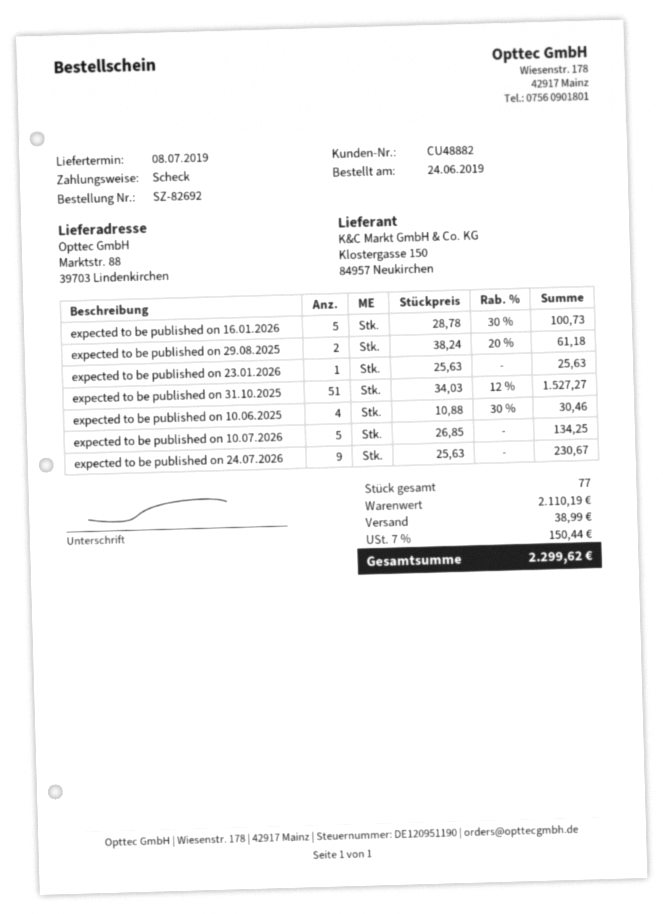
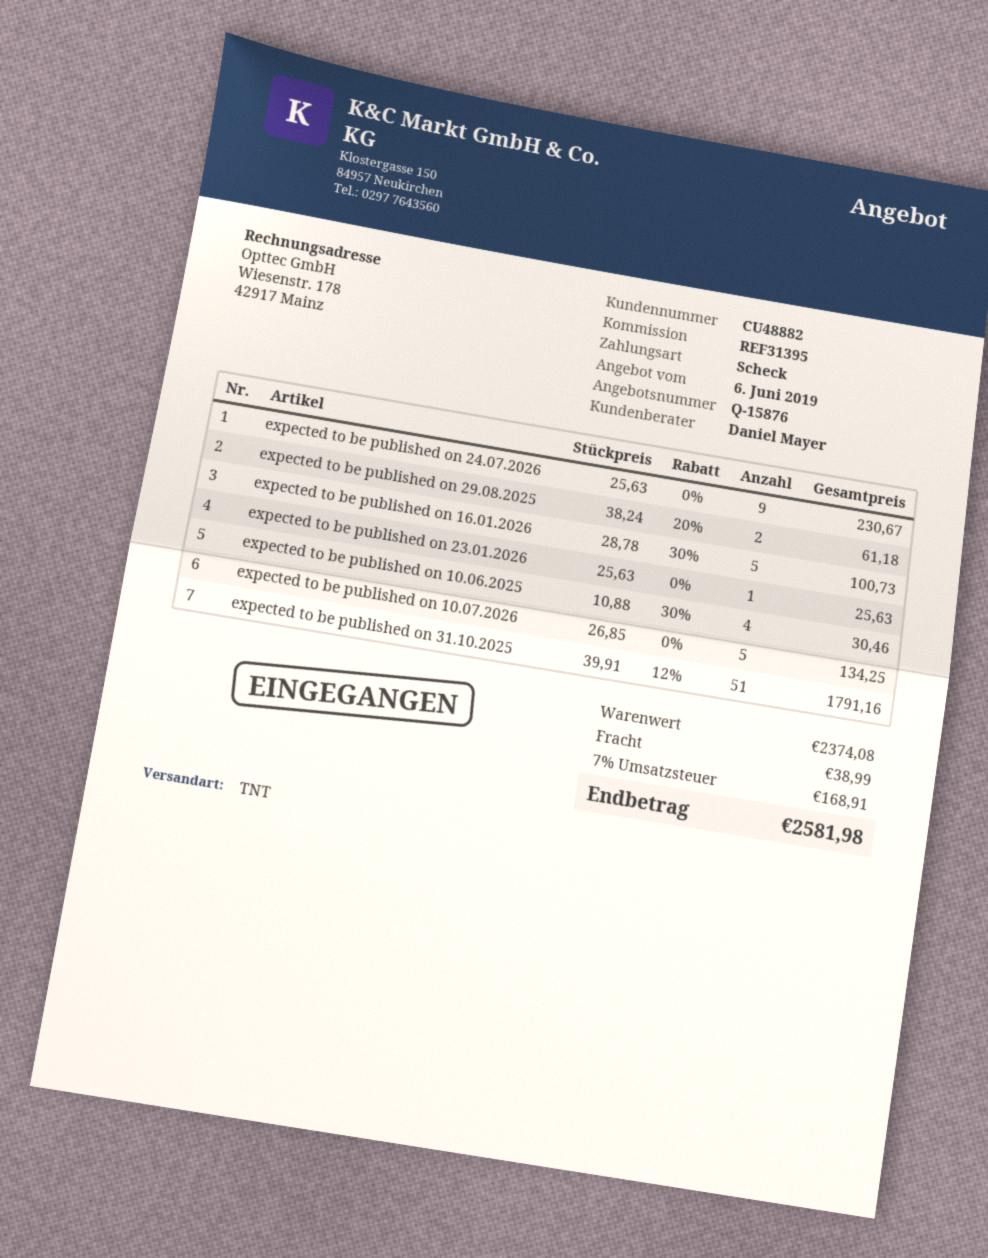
expected to be published on 31.10.2025: 51 x 34.03 - 12% = 1527.27 -> 51 x 39.91 - 12% = 1791.16
subtotal: 2110.19 -> 2374.08
tax: 7% = 150.44 -> 7% = 168.91
total: 2299.62 -> 2581.98

